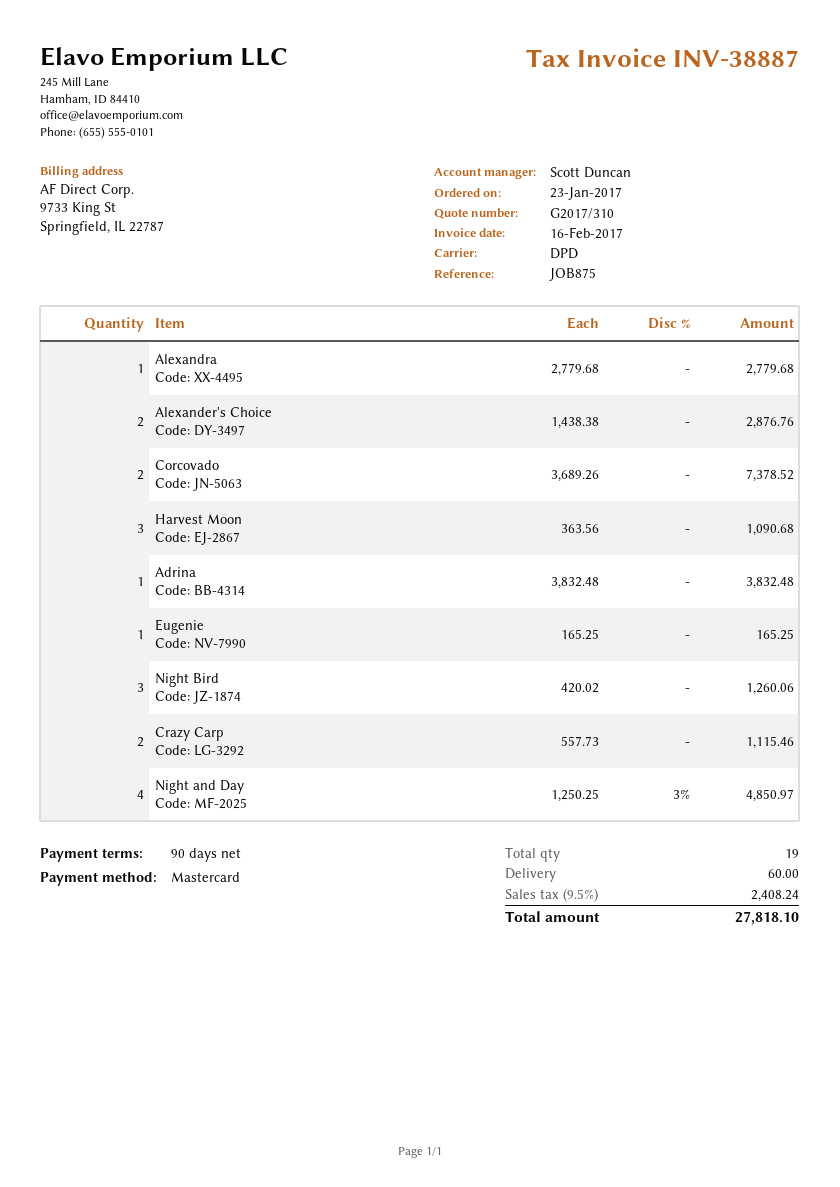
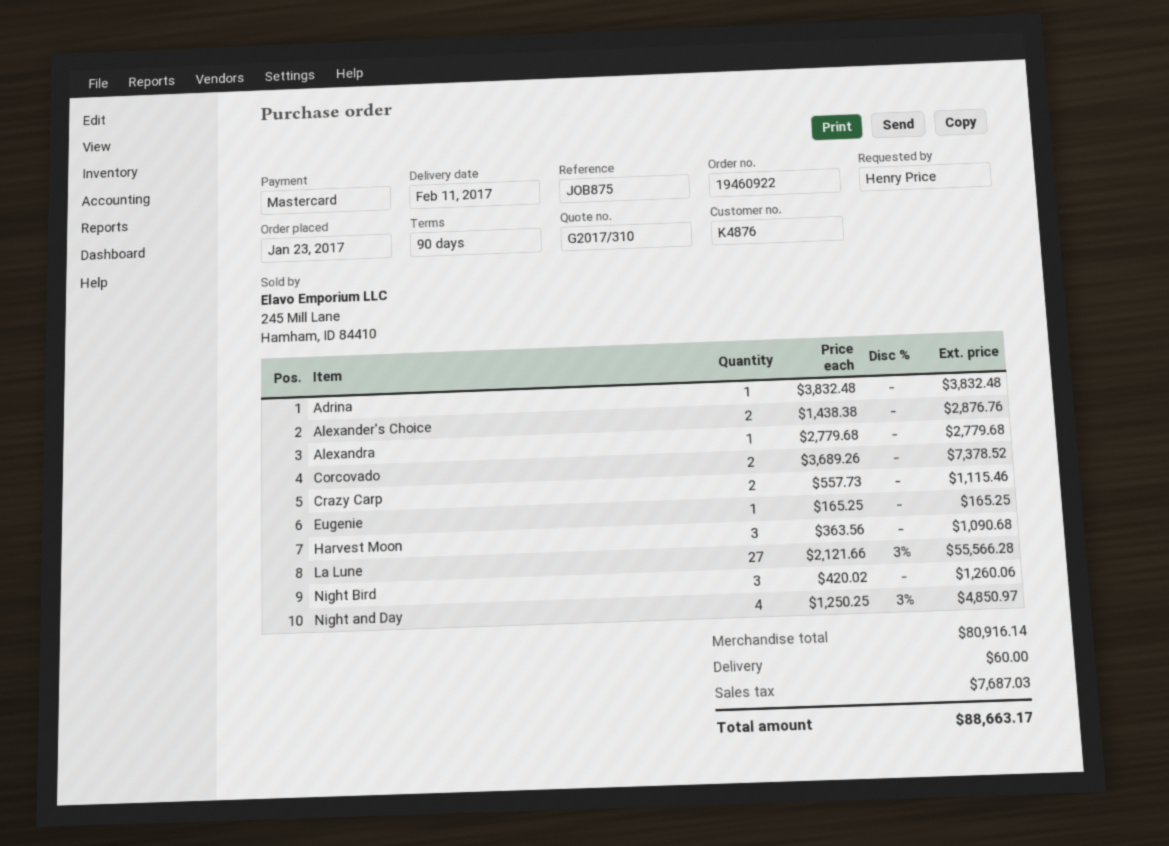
La Lune: none -> 27 x 2121.66 - 3% = 55566.28
tax: 2408.24 -> 7687.03
total: 27818.10 -> 88663.17

